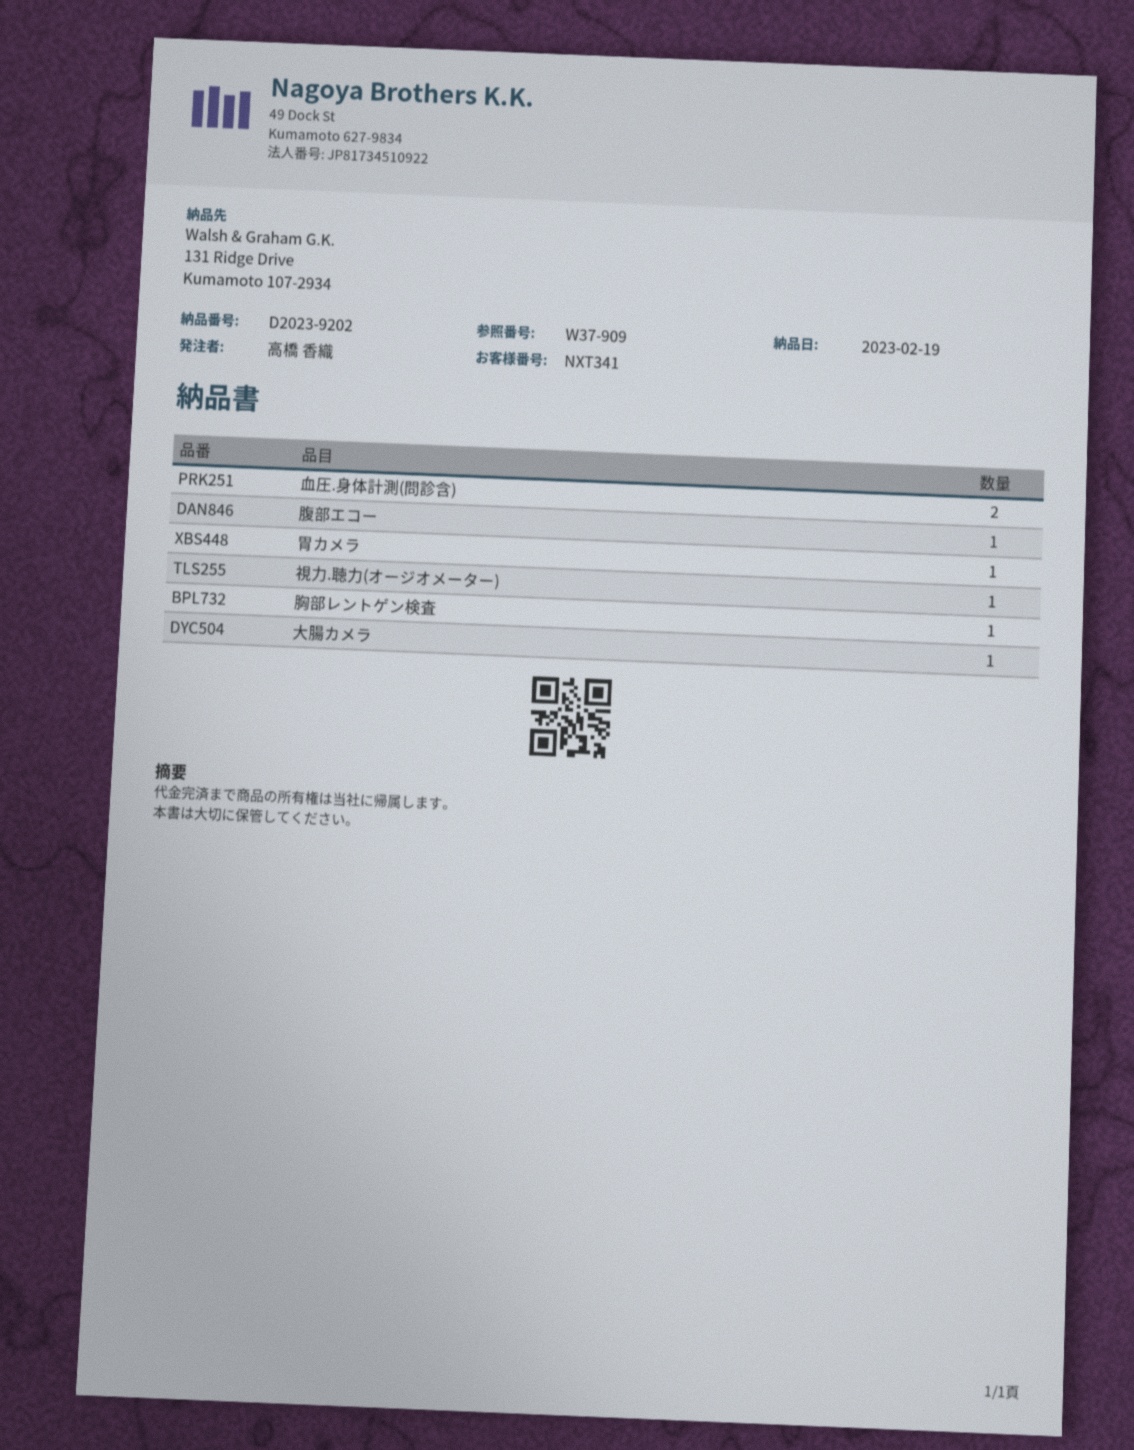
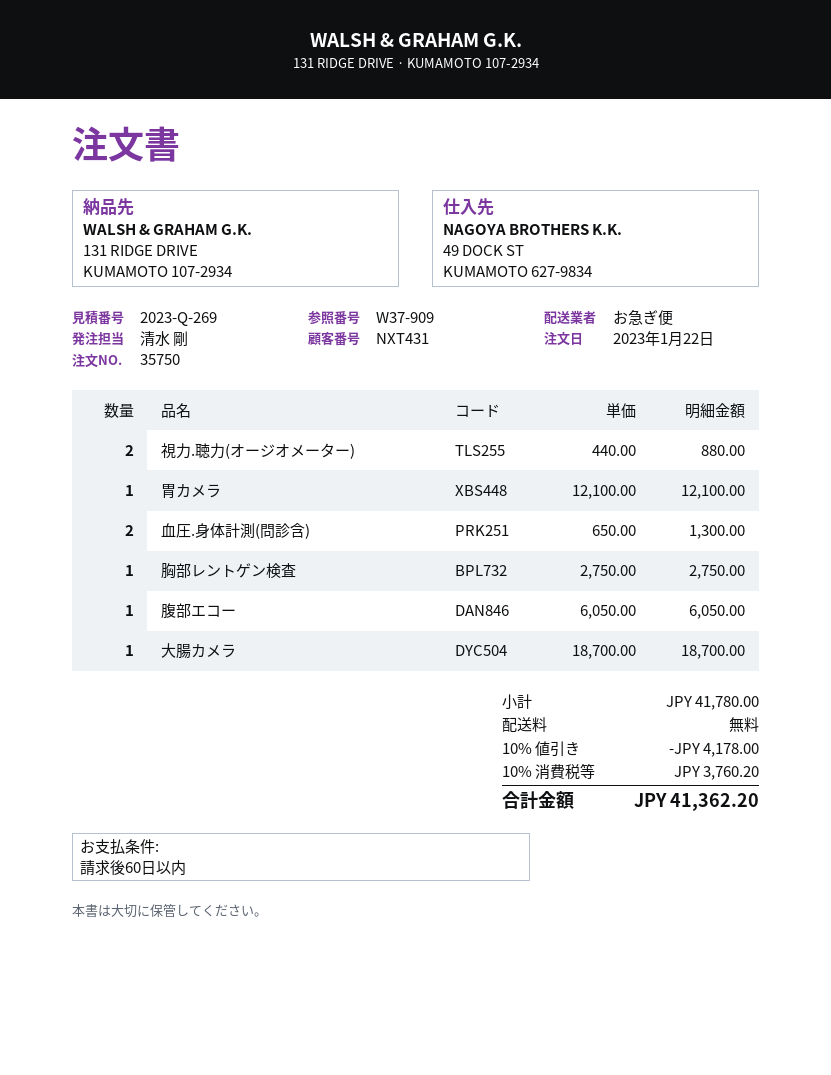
customer number: NXT341 -> NXT431
ordered by: 高橋 香織 -> 清水 剛
視力.聴力(オージオメーター): 1 -> 2

